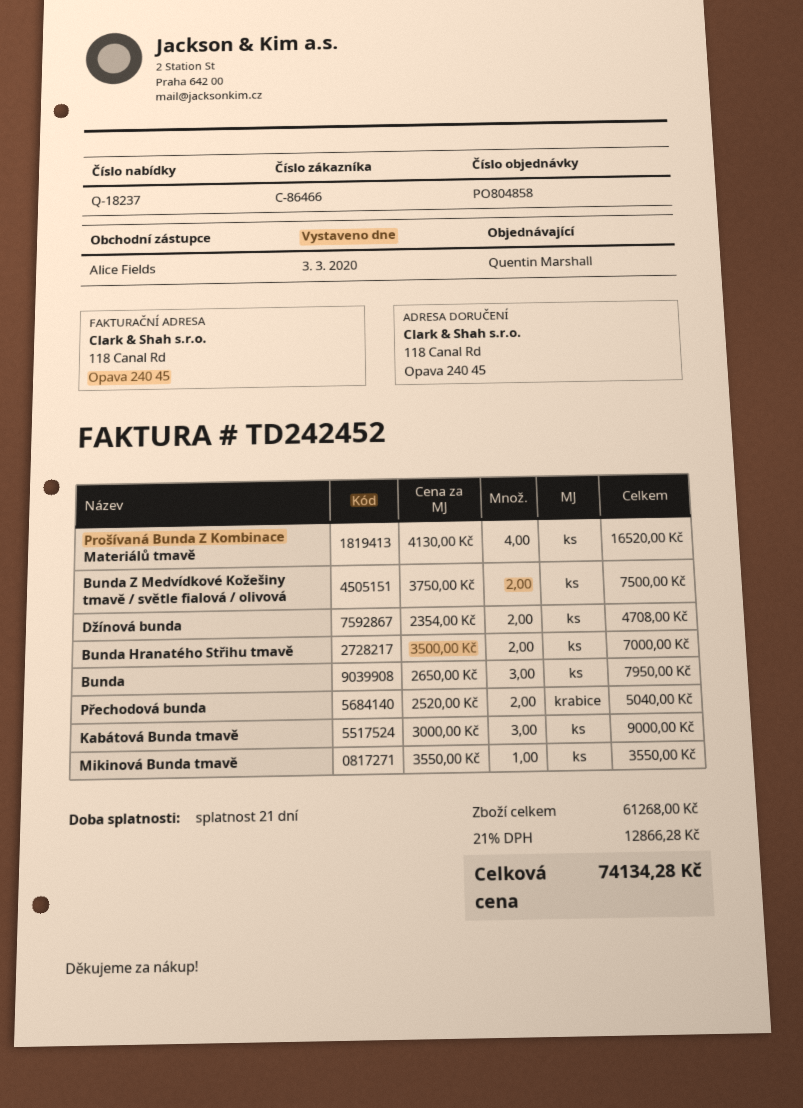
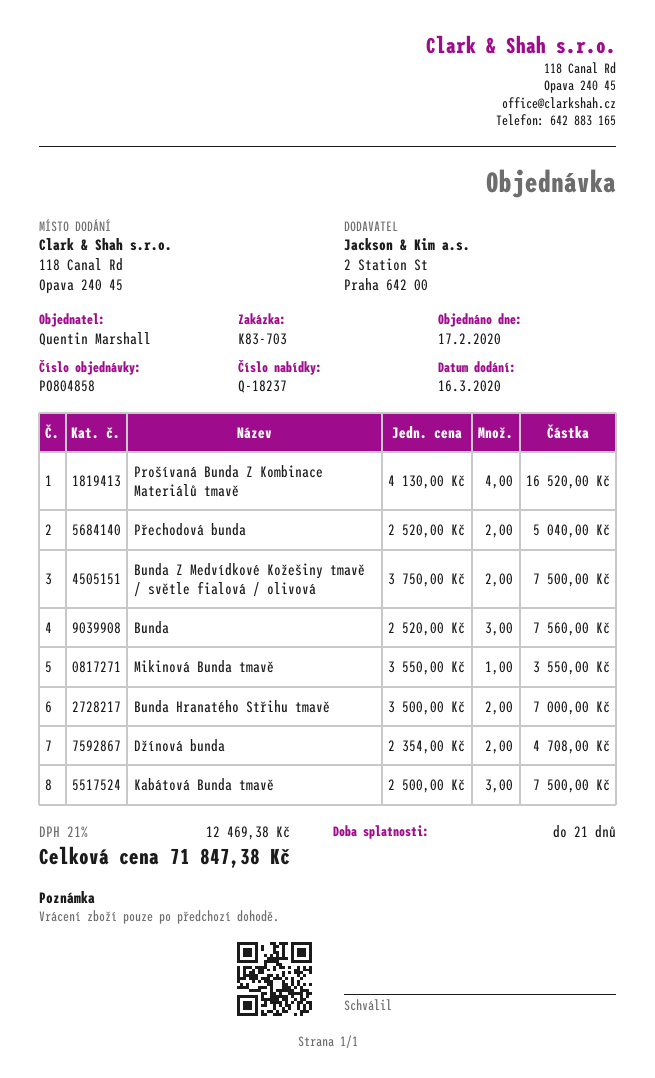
Bunda: 3 x 2650.00 = 7950.00 -> 3 x 2520.00 = 7560.00
Kabátová Bunda tmavě: 3 x 3000.00 = 9000.00 -> 3 x 2500.00 = 7500.00
tax: 21% = 12866.28 -> 21% = 12469.38
total: 74134.28 -> 71847.38

